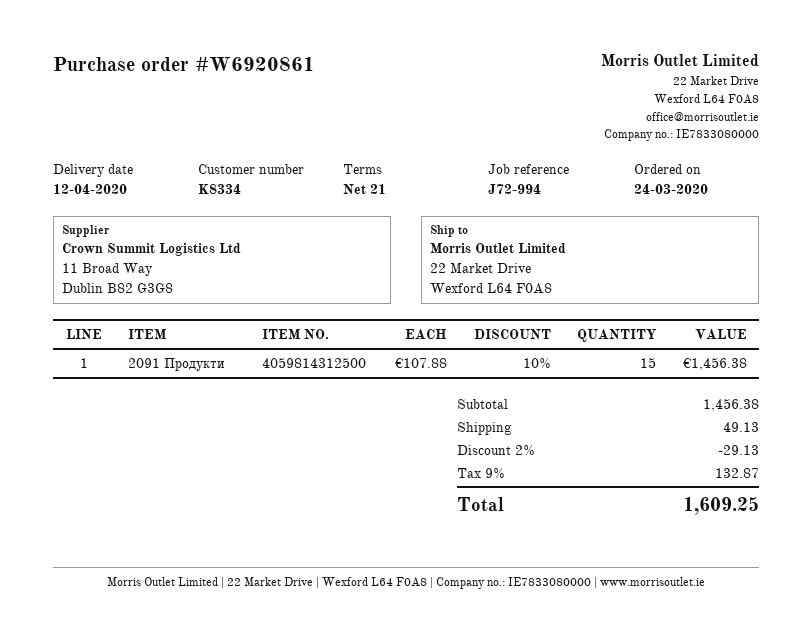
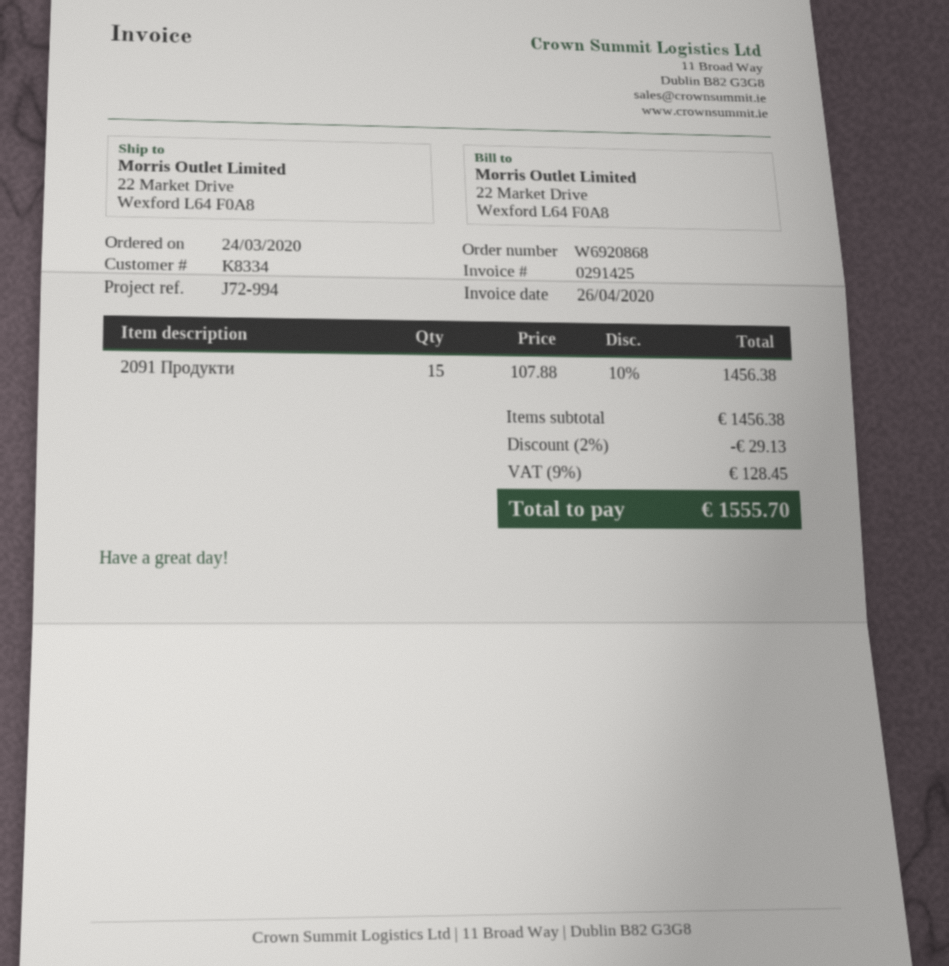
order number: W6920861 -> W6920868
shipping: 49.13 -> none
tax: 9% = 132.87 -> 9% = 128.45
total: 1609.25 -> 1555.70

